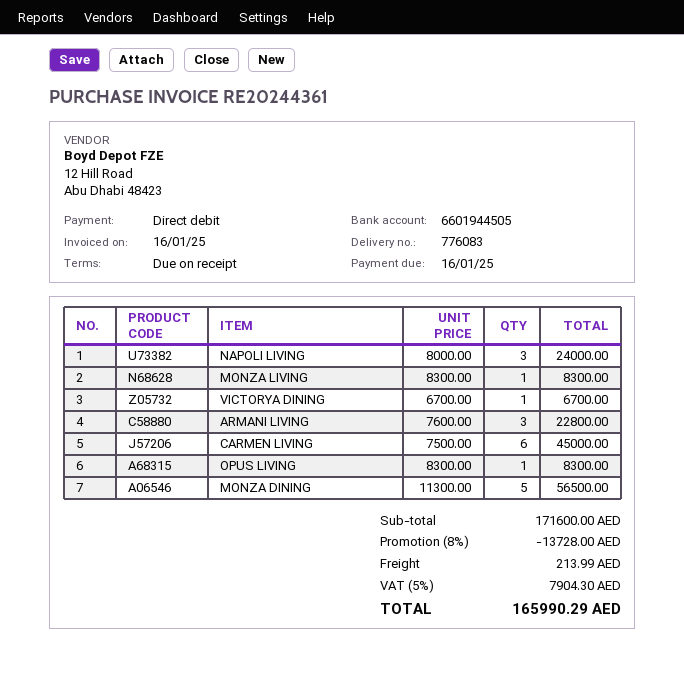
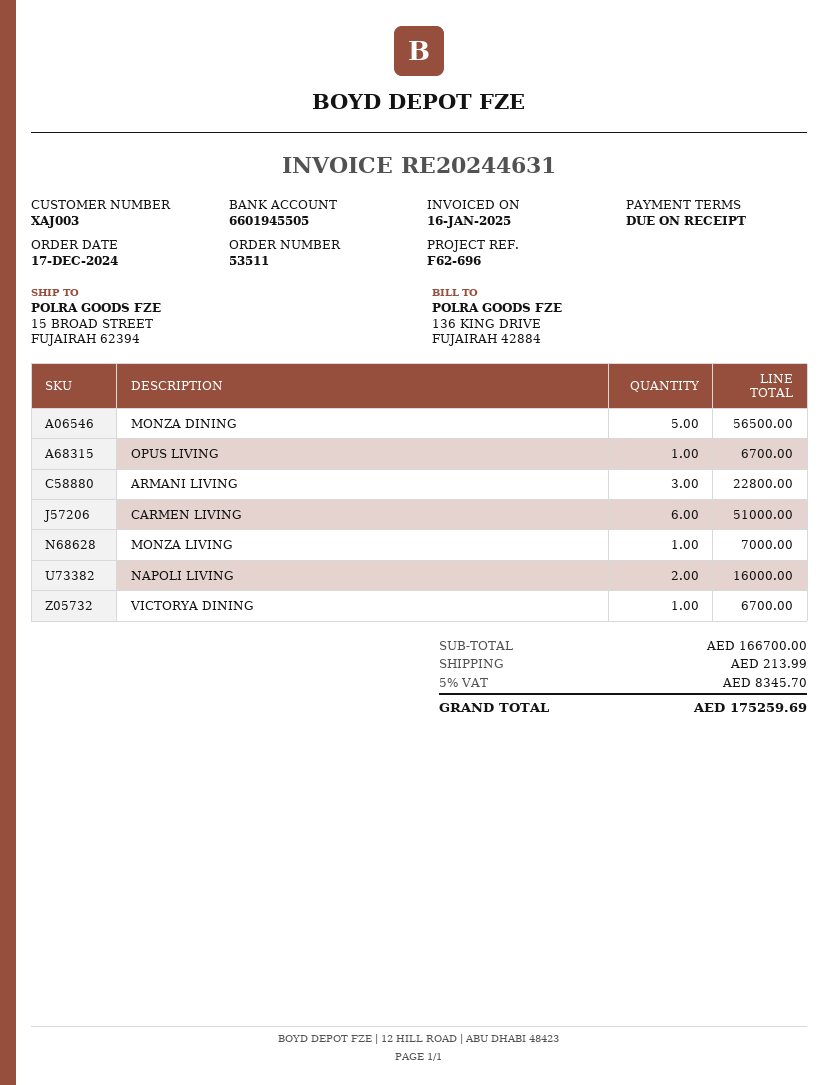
invoice number: RE20244361 -> RE20244631
bank account: 6601944505 -> 6601945505
NAPOLI LIVING: 3 for 24000.00 -> 2 for 16000.00
MONZA LIVING: 1 for 8300.00 -> 1 for 7000.00
CARMEN LIVING: 6 for 45000.00 -> 6 for 51000.00
OPUS LIVING: 1 for 8300.00 -> 1 for 6700.00
subtotal: 171600.00 -> 166700.00
discount: 8% = 13728.00 -> none
tax: 5% = 7904.30 -> 5% = 8345.70
total: 165990.29 -> 175259.69

